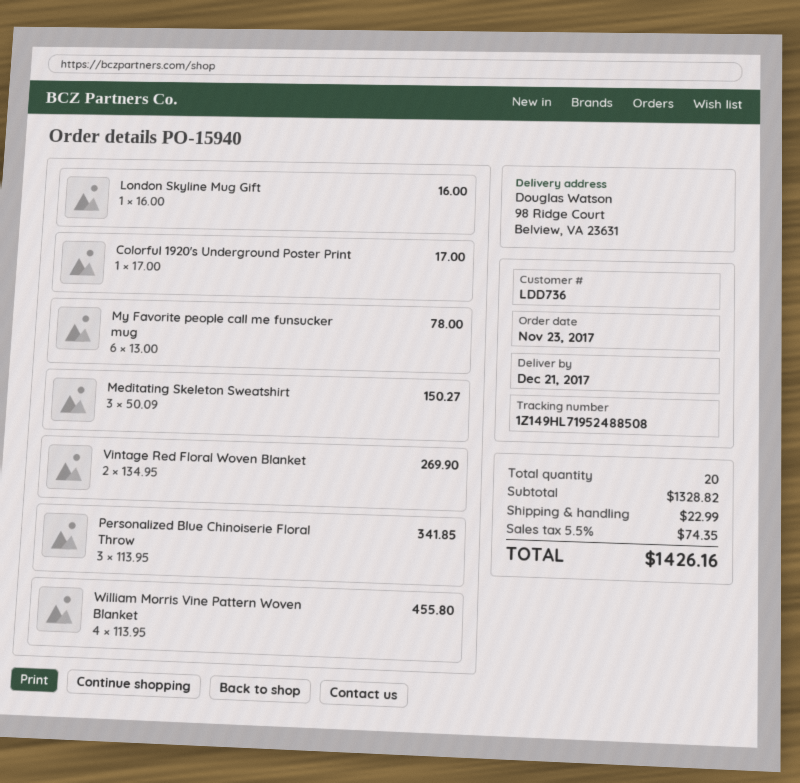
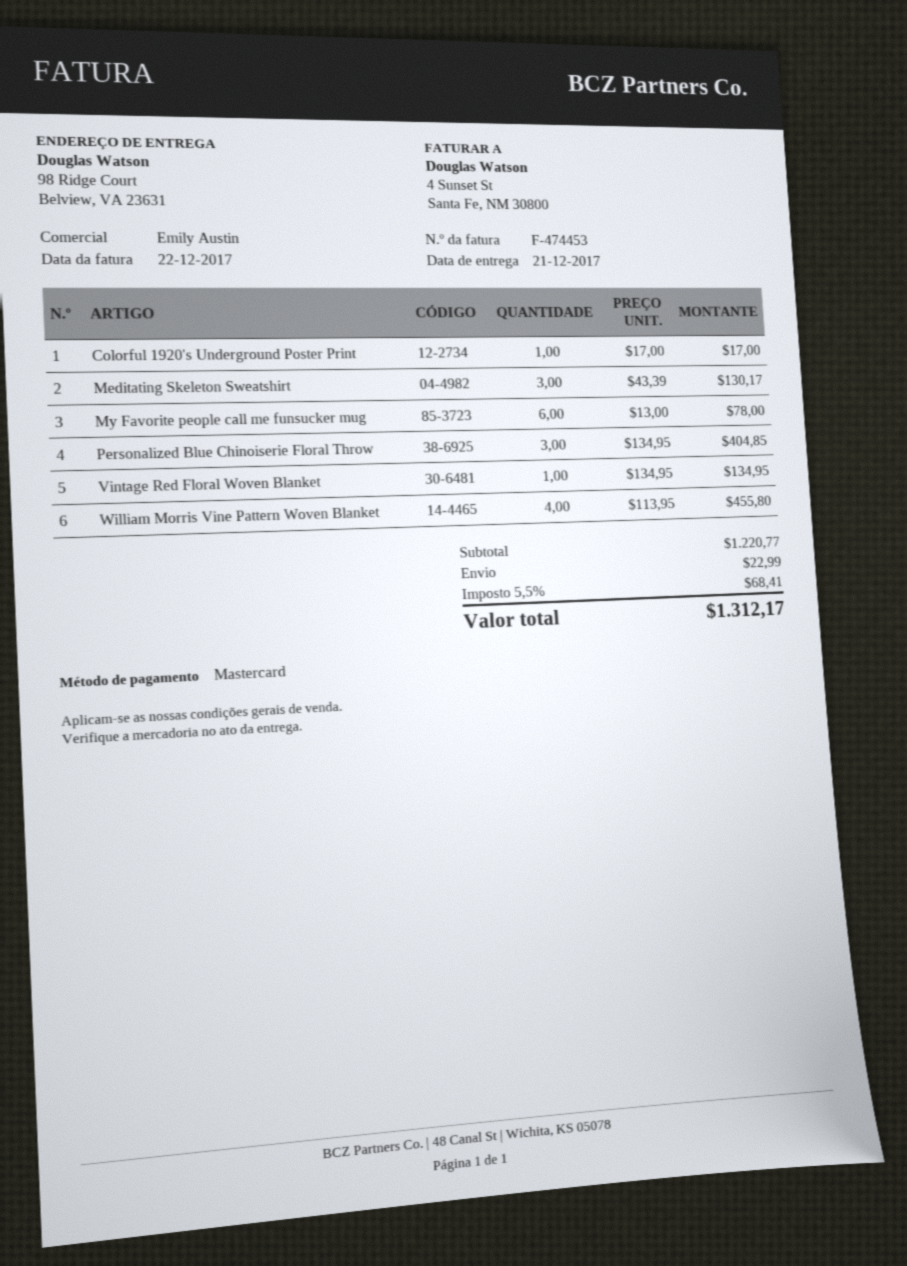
London Skyline Mug Gift: 1 x 16.00 = 16.00 -> none
Meditating Skeleton Sweatshirt: 3 x 50.09 = 150.27 -> 3 x 43.39 = 130.17
Vintage Red Floral Woven Blanket: 2 x 134.95 = 269.90 -> 1 x 134.95 = 134.95
Personalized Blue Chinoiserie Floral Throw: 3 x 113.95 = 341.85 -> 3 x 134.95 = 404.85
subtotal: 1328.82 -> 1220.77
tax: 5.5% = 74.35 -> 5.5% = 68.41
total: 1426.16 -> 1312.17

